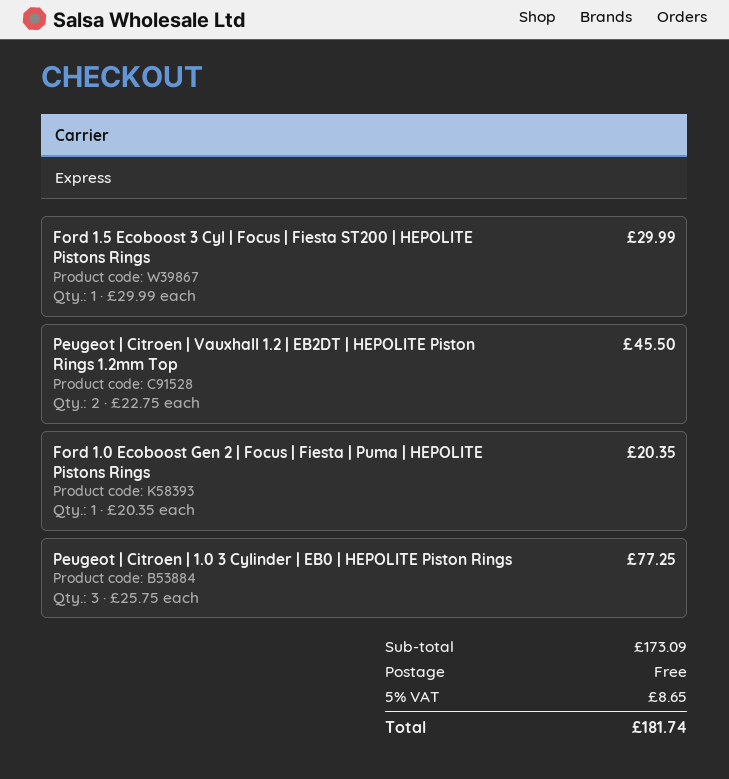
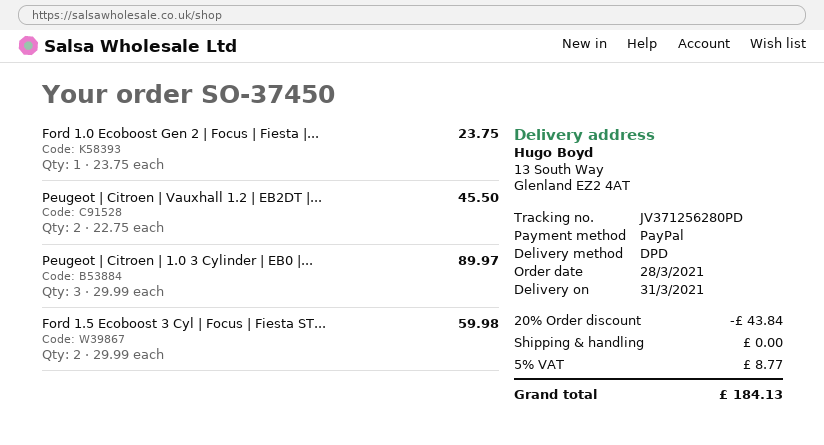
shipping method: express -> DPD
Ford 1.5 Ecoboost 3 Cyl | Focus | Fiesta ST200 | HEPOLITE Pistons Rings: 1 x 29.99 = 29.99 -> 2 x 29.99 = 59.98
Ford 1.0 Ecoboost Gen 2 | Focus | Fiesta | Puma | HEPOLITE Pistons Rings: 1 x 20.35 = 20.35 -> 1 x 23.75 = 23.75
Peugeot | Citroen | 1.0 3 Cylinder | EB0 | HEPOLITE Piston Rings: 3 x 25.75 = 77.25 -> 3 x 29.99 = 89.97
discount: none -> 20% = 43.84
tax: 5% = 8.65 -> 5% = 8.77
total: 181.74 -> 184.13

